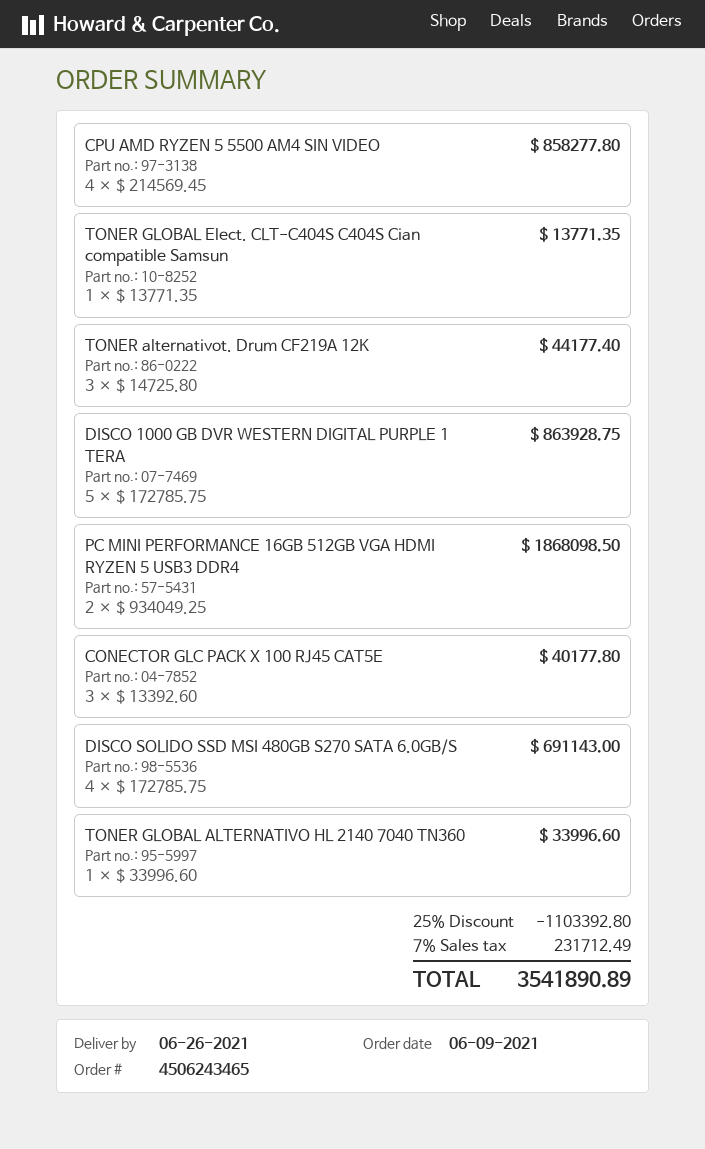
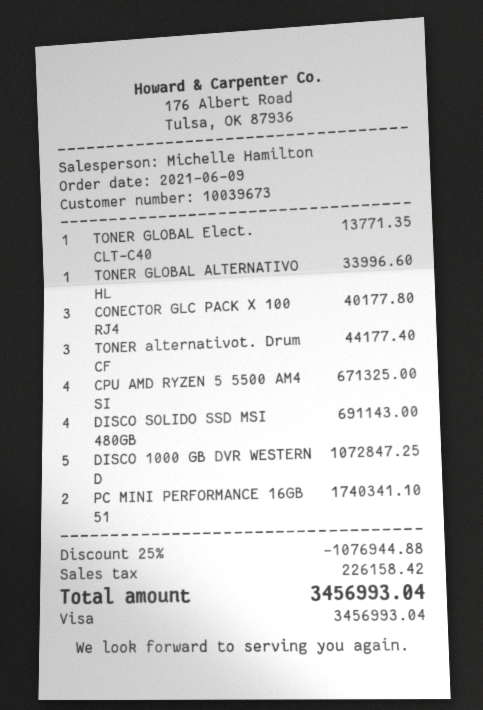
CPU AMD RYZEN 5 5500 AM4 SIN VIDEO: 4 for 858277.80 -> 4 for 671325.00
DISCO 1000 GB DVR WESTERN DIGITAL PURPLE 1 TERA: 5 for 863928.75 -> 5 for 1072847.25
PC MINI PERFORMANCE 16GB 512GB VGA HDMI RYZEN 5 USB3 DDR4: 2 for 1868098.50 -> 2 for 1740341.10
discount: 25% = 1103392.80 -> 25% = 1076944.88
tax: 231712.49 -> 226158.42
total: 3541890.89 -> 3456993.04

